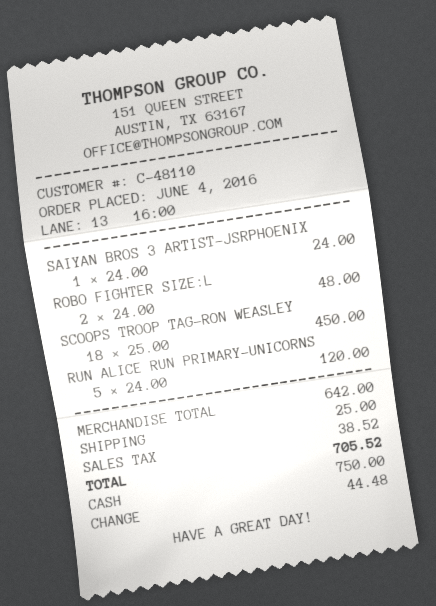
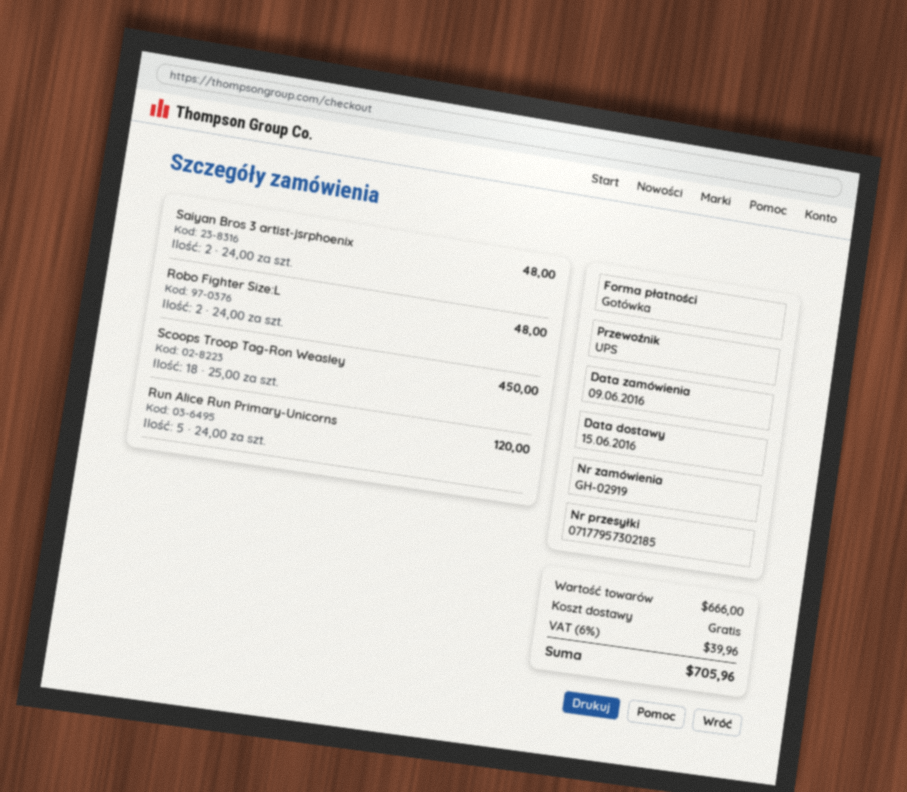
order date: 2016-06-04 -> 2016-06-09
SAIYAN BROS 3 ARTIST-JSRPHOENIX: 1 x 24.00 = 24.00 -> 2 x 24.00 = 48.00
subtotal: 642.00 -> 666.00
shipping: 25.00 -> 0.00
tax: 38.52 -> 39.96
total: 705.52 -> 705.96

